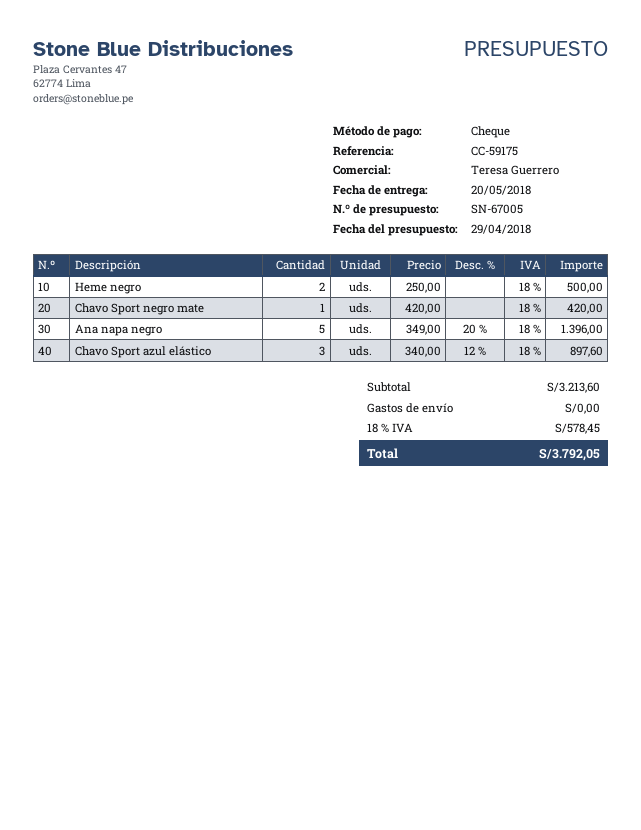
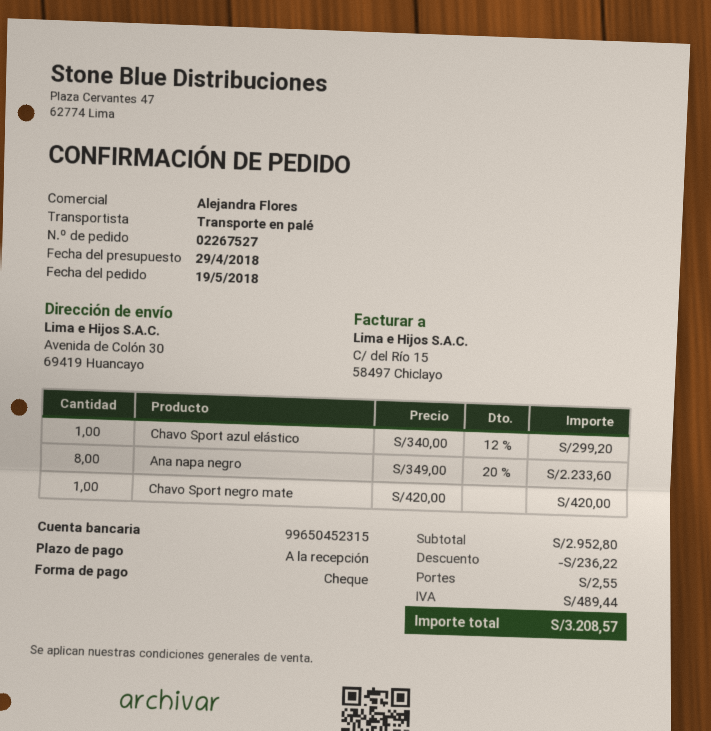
sales rep: Teresa Guerrero -> Alejandra Flores
Heme negro: 2 x 250.00 = 500.00 -> none
Ana napa negro: 5 x 349.00 - 20% = 1396.00 -> 8 x 349.00 - 20% = 2233.60
Chavo Sport azul elástico: 3 x 340.00 - 12% = 897.60 -> 1 x 340.00 - 12% = 299.20
subtotal: 3213.60 -> 2952.80
discount: none -> 236.22
shipping: 0.00 -> 2.55
tax: 578.45 -> 489.44
total: 3792.05 -> 3208.57

